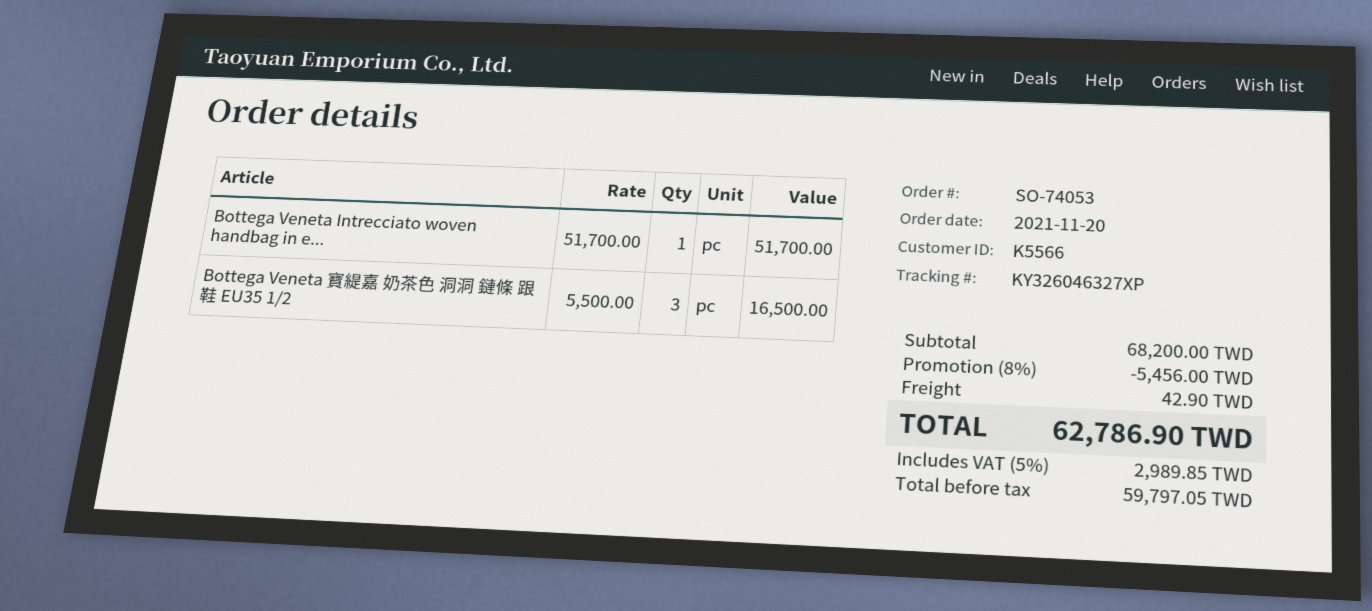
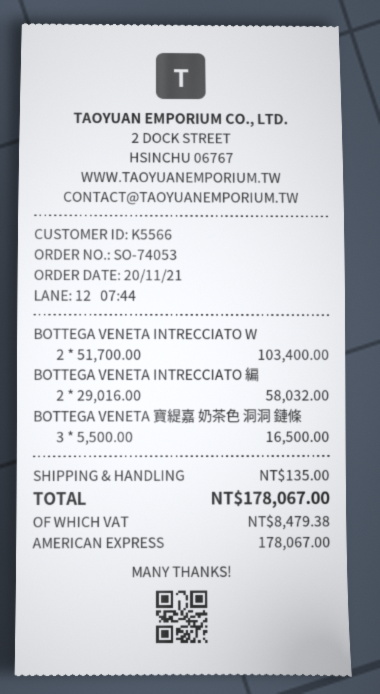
Bottega Veneta Intrecciato woven handbag in e...: 1 x 51700.00 = 51700.00 -> 2 x 51700.00 = 103400.00
BOTTEGA VENETA INTRECCIATO 編: none -> 2 x 29016.00 = 58032.00
discount: 8% = 5456.00 -> none
shipping: 42.90 -> 135.00
tax: 2989.85 -> 8479.38
total: 62786.90 -> 178067.00

